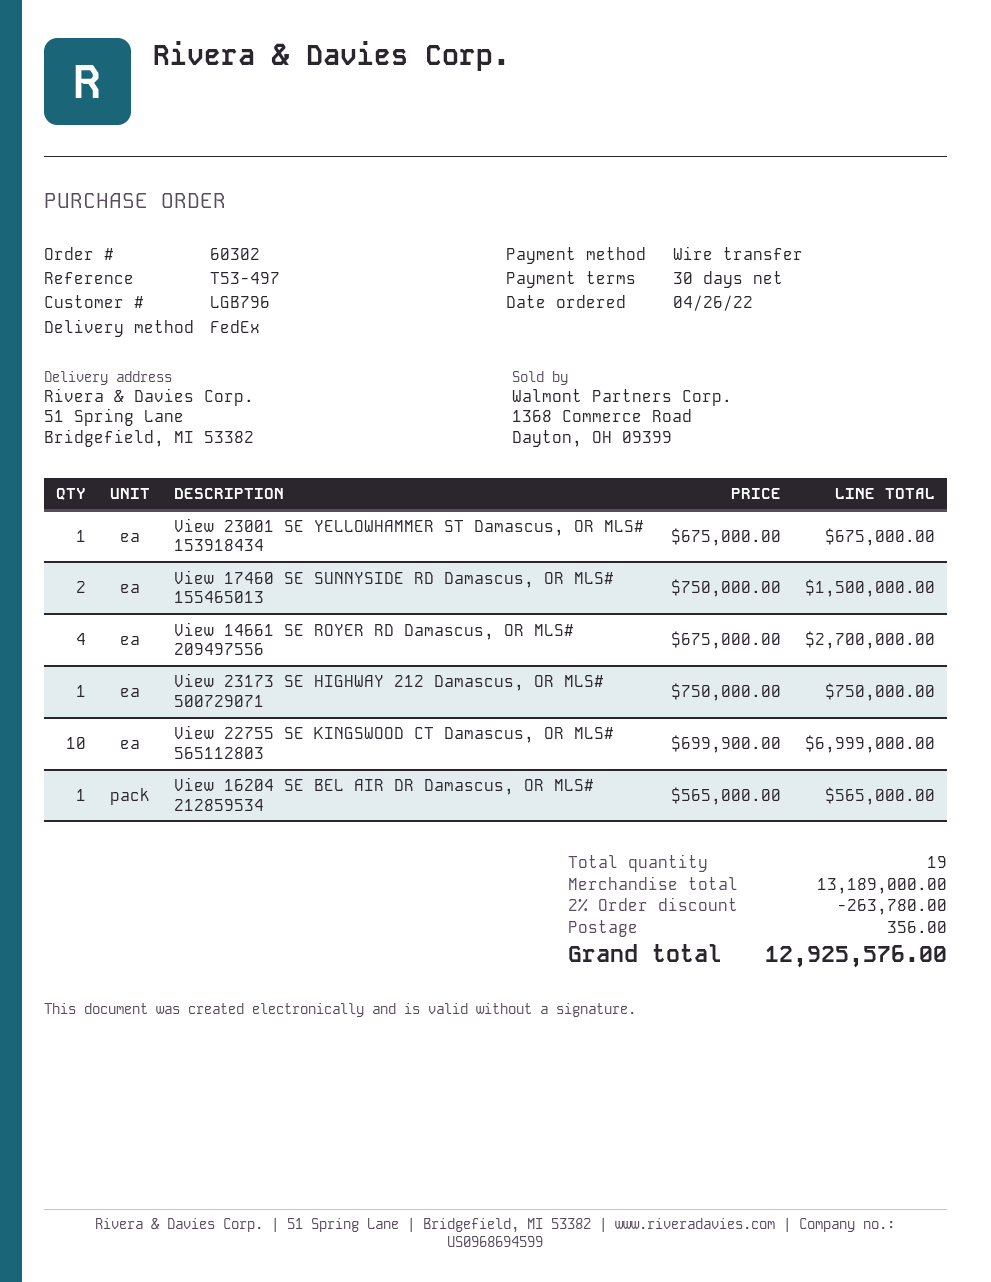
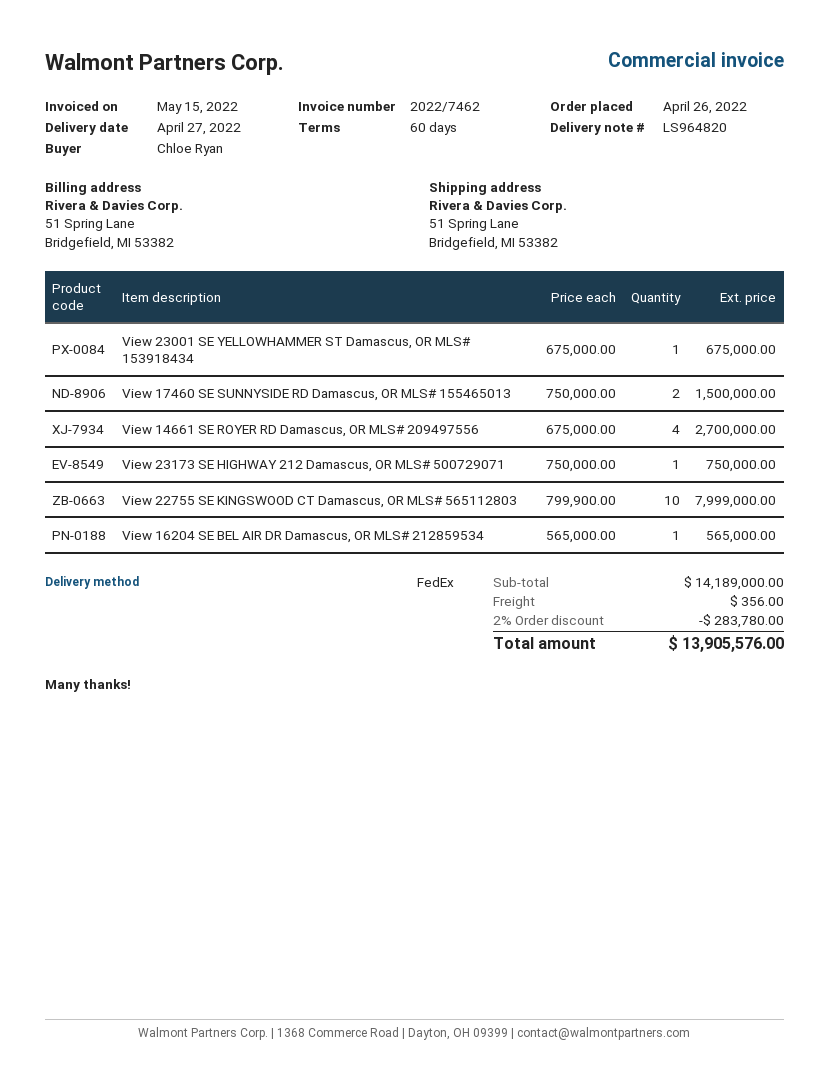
payment terms: 30 days -> 60 days
View 22755 SE KINGSWOOD CT Damascus, OR MLS# 565112803: 10 x 699900.00 = 6999000.00 -> 10 x 799900.00 = 7999000.00
subtotal: 13189000.00 -> 14189000.00
discount: 2% = 263780.00 -> 2% = 283780.00
total: 12925576.00 -> 13905576.00

